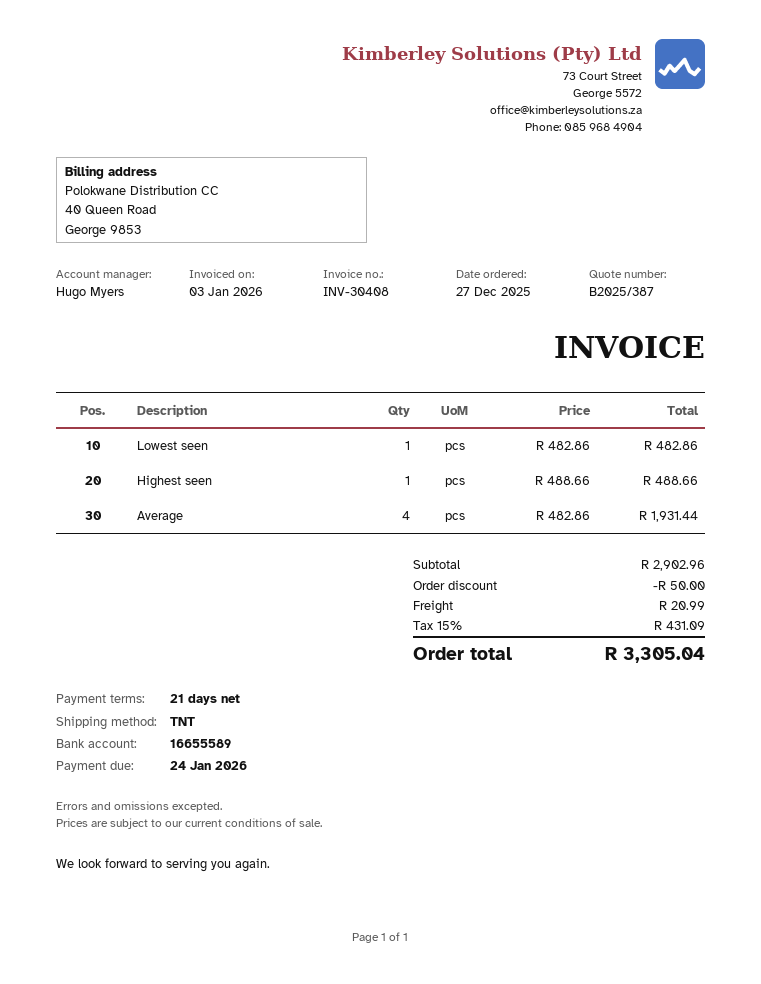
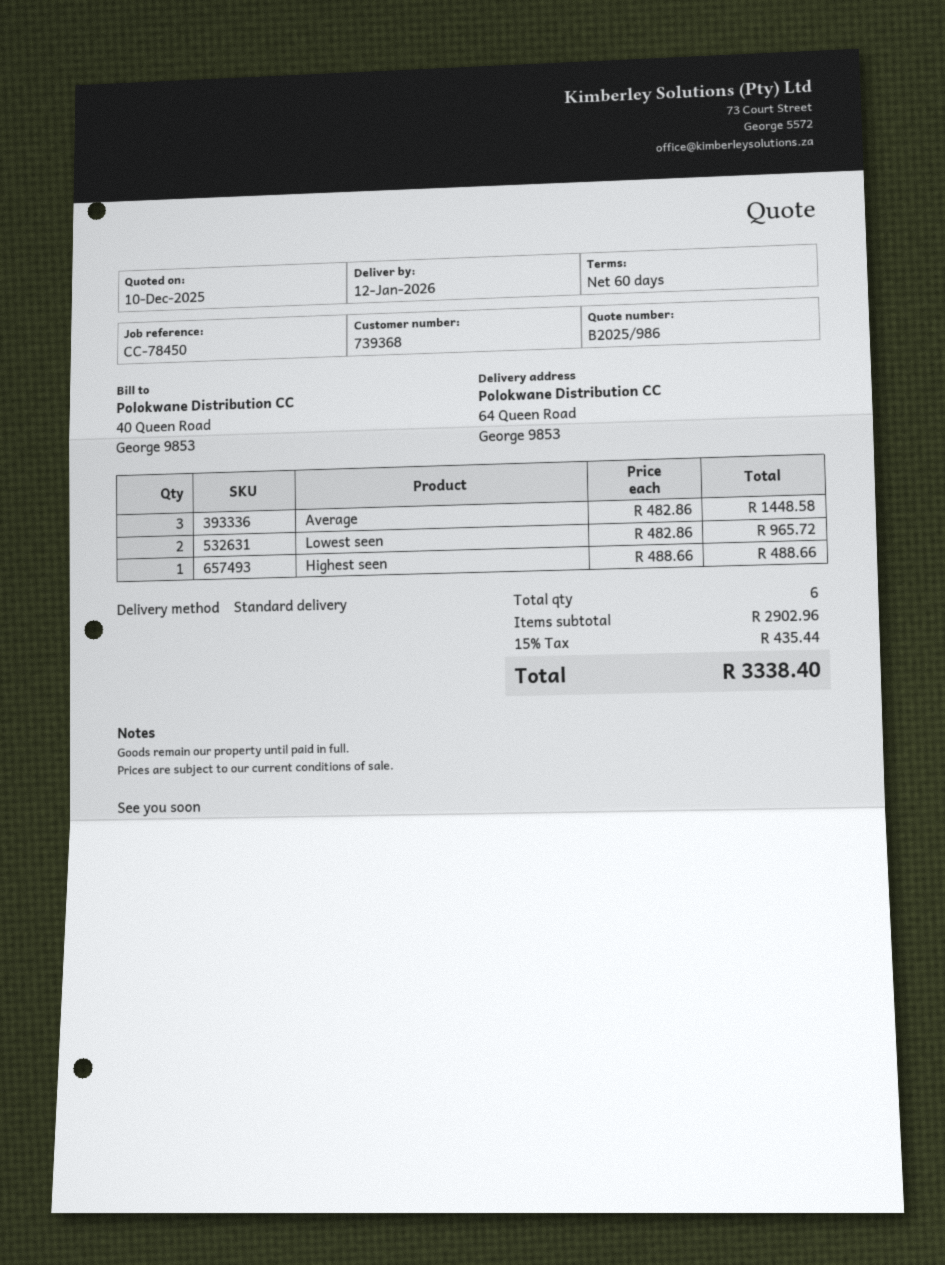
quote number: B2025/387 -> B2025/986
payment terms: 21 days -> 60 days
shipping method: TNT -> standard
Lowest seen: 1 x 482.86 = 482.86 -> 2 x 482.86 = 965.72
Average: 4 x 482.86 = 1931.44 -> 3 x 482.86 = 1448.58
discount: 50.00 -> none
shipping: 20.99 -> none
tax: 15% = 431.09 -> 15% = 435.44
total: 3305.04 -> 3338.40

